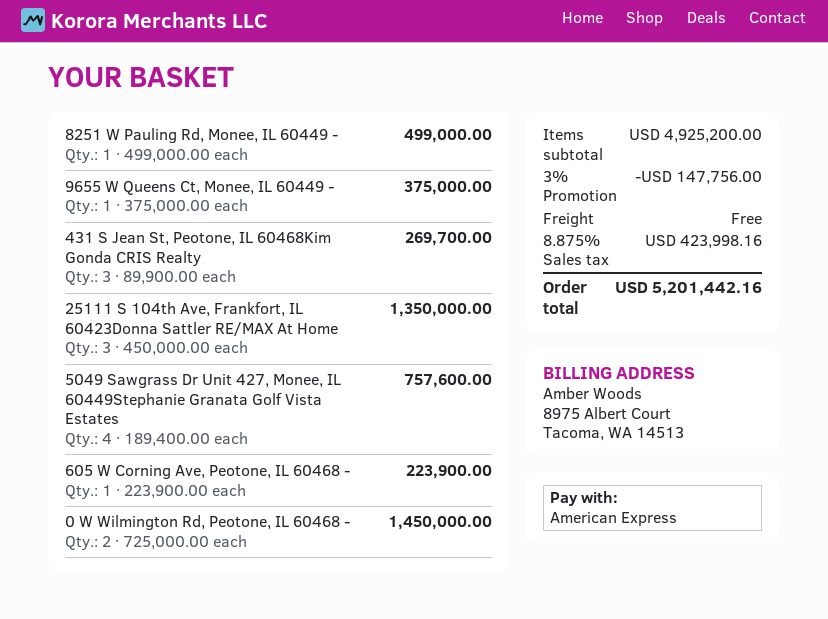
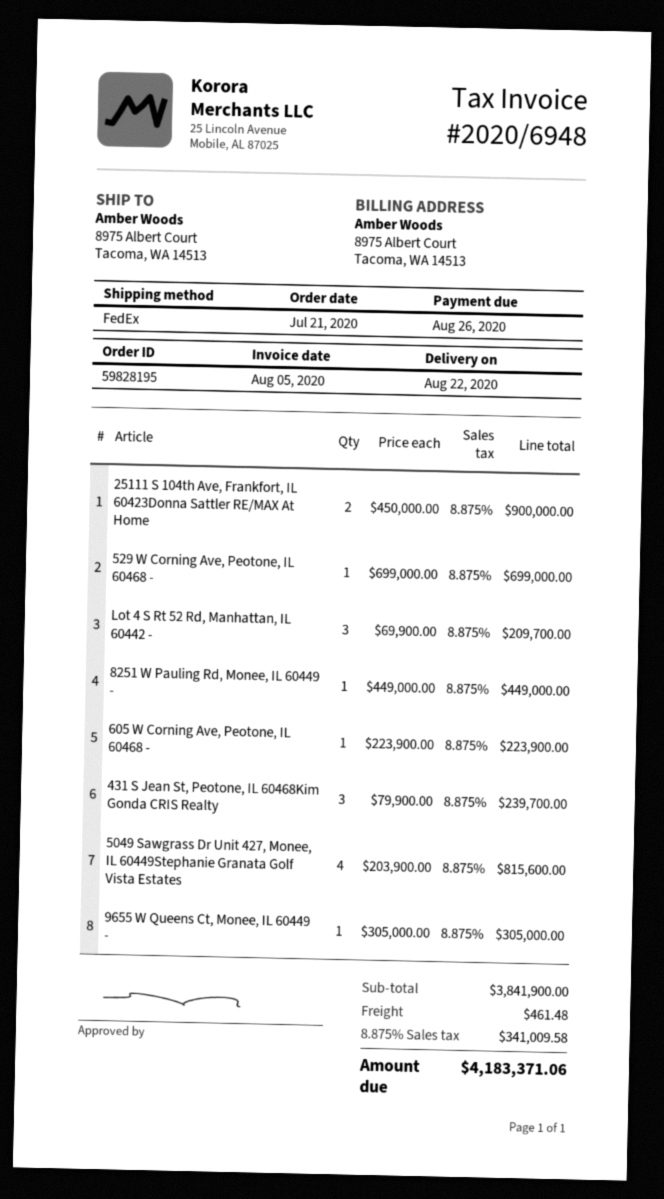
8251 W Pauling Rd, Monee, IL 60449 -: 1 x 499000.00 = 499000.00 -> 1 x 449000.00 = 449000.00
9655 W Queens Ct, Monee, IL 60449 -: 1 x 375000.00 = 375000.00 -> 1 x 305000.00 = 305000.00
431 S Jean St, Peotone, IL 60468Kim Gonda CRIS Realty: 3 x 89900.00 = 269700.00 -> 3 x 79900.00 = 239700.00
25111 S 104th Ave, Frankfort, IL 60423Donna Sattler RE/MAX At Home: 3 x 450000.00 = 1350000.00 -> 2 x 450000.00 = 900000.00
5049 Sawgrass Dr Unit 427, Monee, IL 60449Stephanie Granata Golf Vista Estates: 4 x 189400.00 = 757600.00 -> 4 x 203900.00 = 815600.00
0 W Wilmington Rd, Peotone, IL 60468 -: 2 x 725000.00 = 1450000.00 -> none
529 W Corning Ave, Peotone, IL 60468 -: none -> 1 x 699000.00 = 699000.00
Lot 4 S Rt 52 Rd, Manhattan, IL 60442 -: none -> 3 x 69900.00 = 209700.00
subtotal: 4925200.00 -> 3841900.00
discount: 3% = 147756.00 -> none
shipping: 0.00 -> 461.48
tax: 8.875% = 423998.16 -> 8.875% = 341009.58
total: 5201442.16 -> 4183371.06

